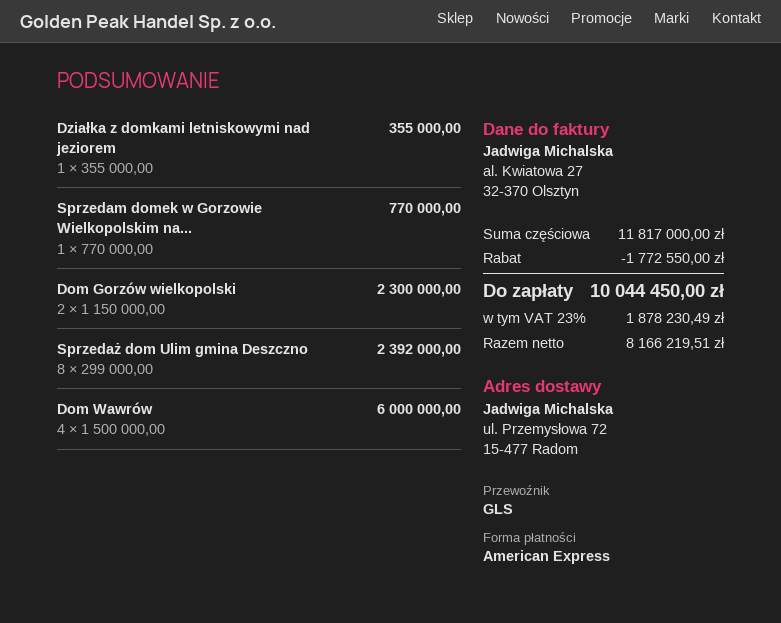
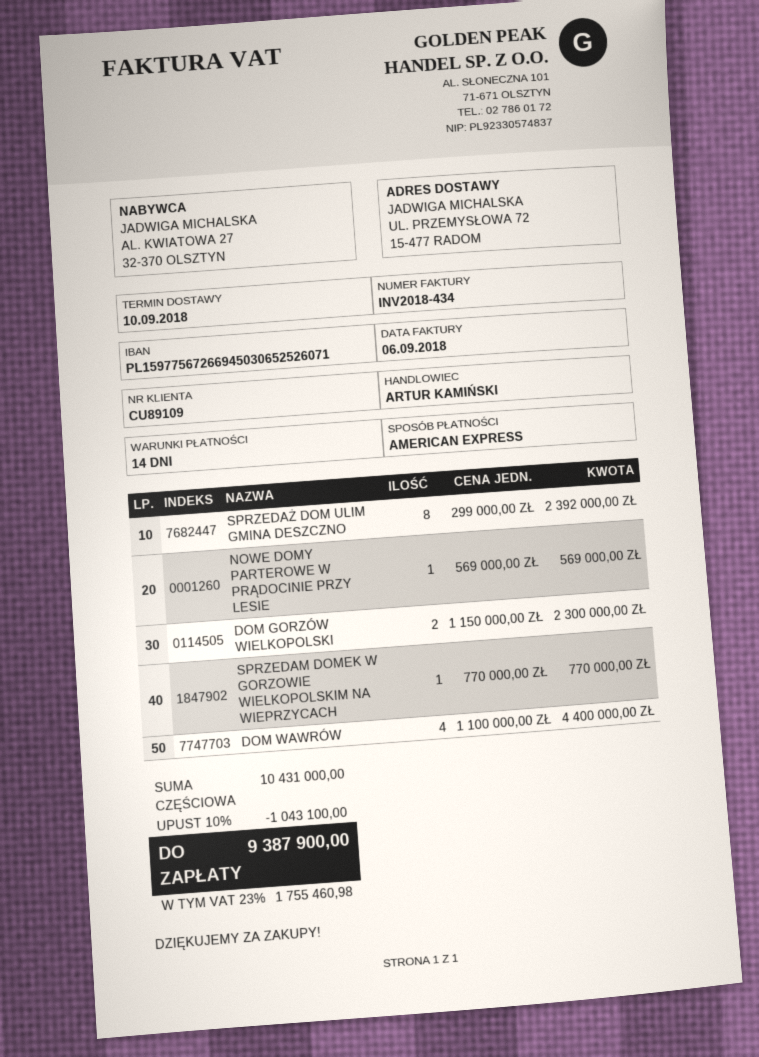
Działka z domkami letniskowymi nad jeziorem: 1 x 355000.00 = 355000.00 -> none
Dom Wawrów: 4 x 1500000.00 = 6000000.00 -> 4 x 1100000.00 = 4400000.00
NOWE DOMY PARTEROWE W PRĄDOCINIE PRZY LESIE: none -> 1 x 569000.00 = 569000.00
subtotal: 11817000.00 -> 10431000.00
discount: 1772550.00 -> 1043100.00
tax: 23% = 1878230.49 -> 23% = 1755460.98
total: 10044450.00 -> 9387900.00

